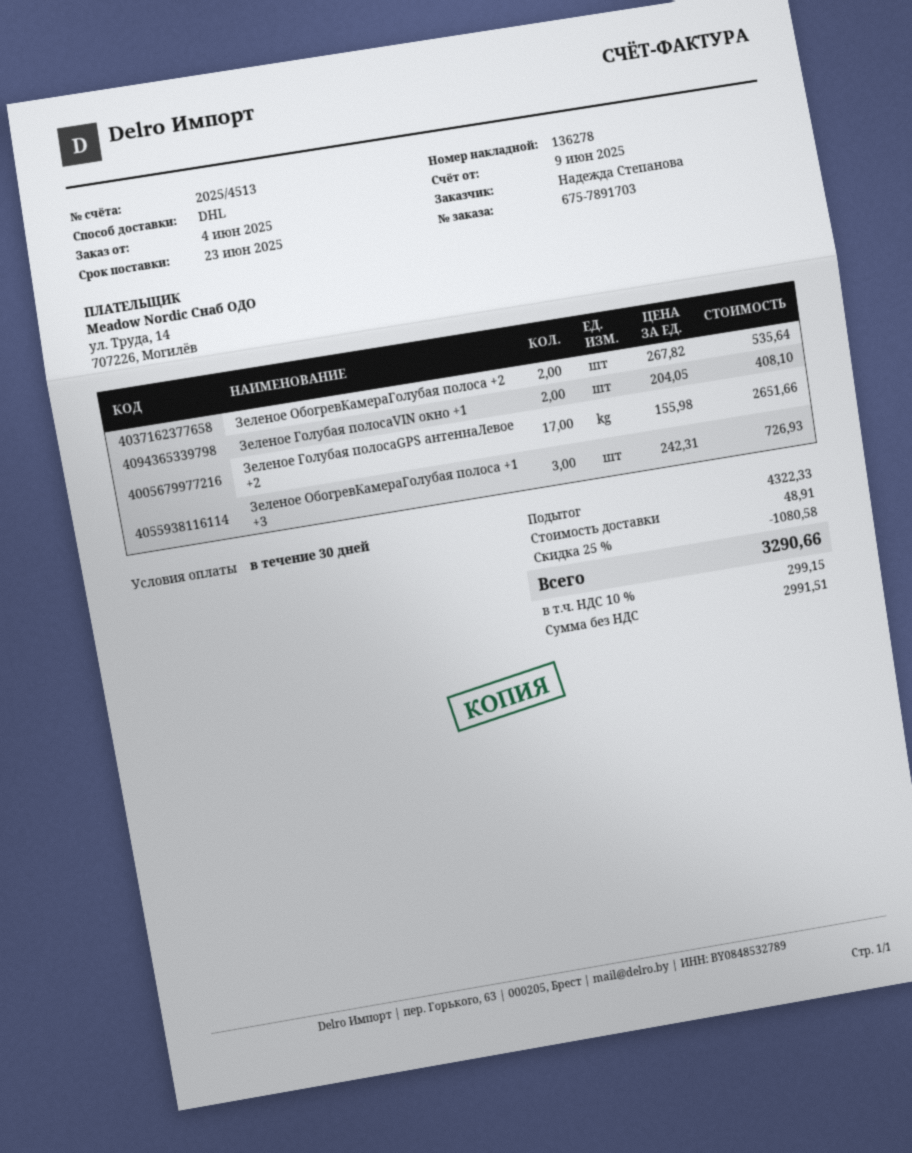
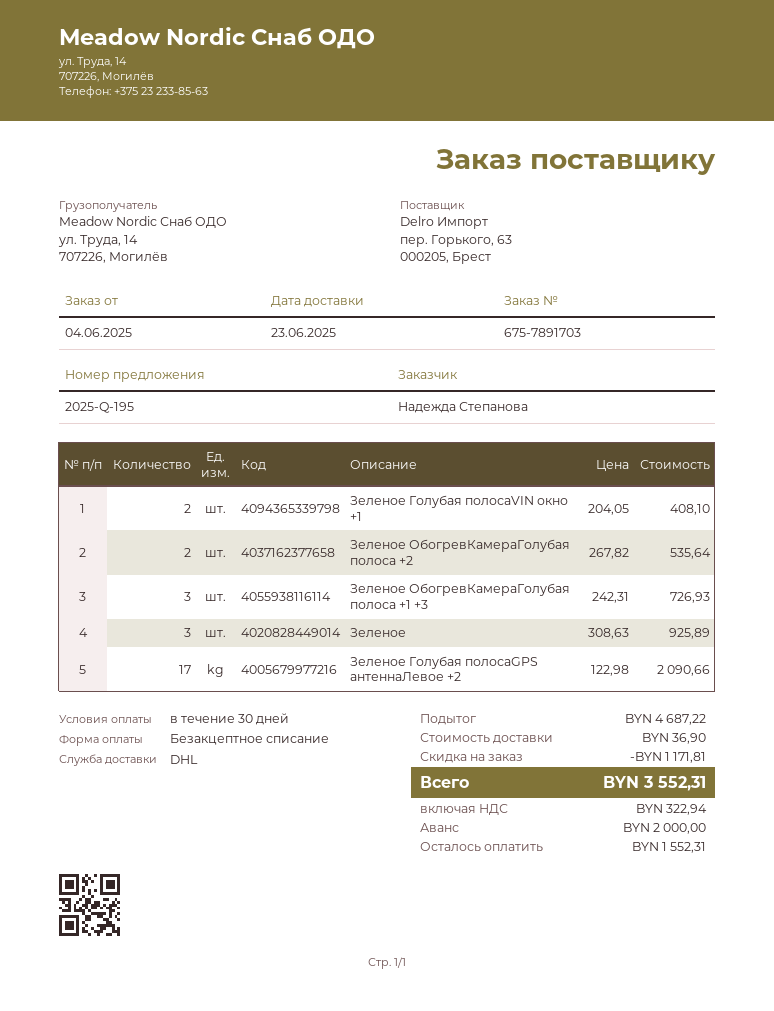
Зеленое Голубая полосаGPS антеннаЛевое +2: 17 x 155.98 = 2651.66 -> 17 x 122.98 = 2090.66
Зеленое: none -> 3 x 308.63 = 925.89
subtotal: 4322.33 -> 4687.22
discount: 1080.58 -> 1171.81
shipping: 48.91 -> 36.90
tax: 299.15 -> 322.94
total: 3290.66 -> 3552.31

